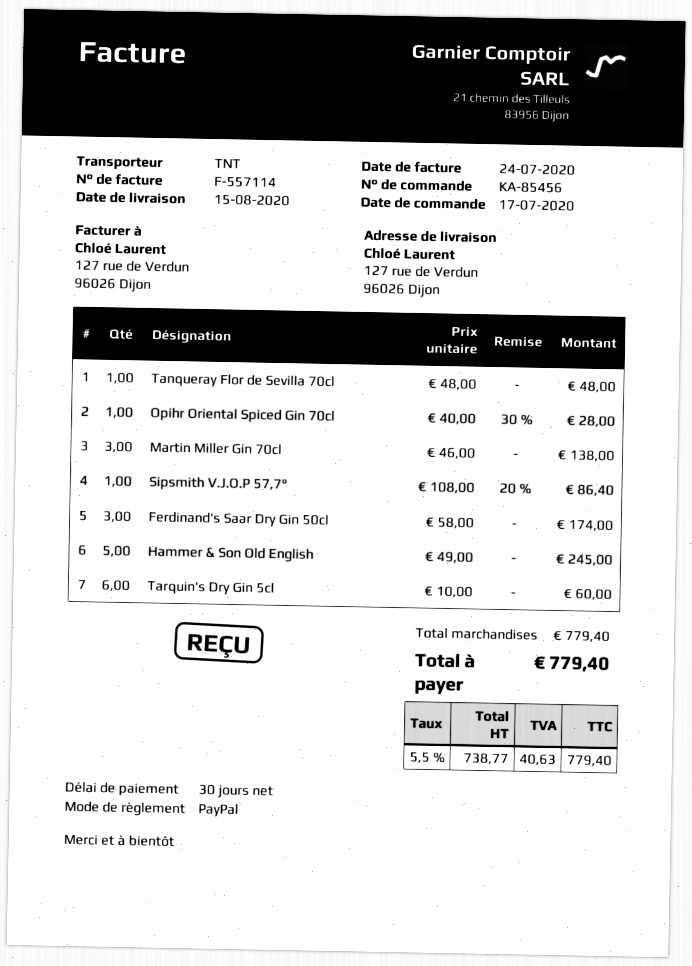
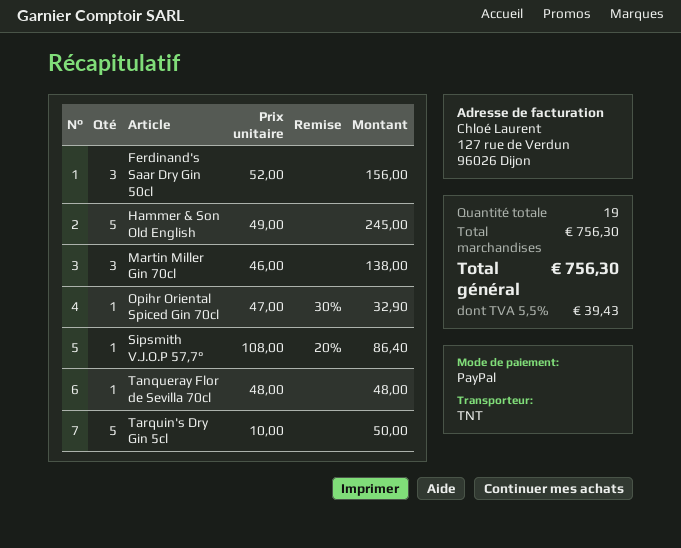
Opihr Oriental Spiced Gin 70cl: 1 x 40.00 - 30% = 28.00 -> 1 x 47.00 - 30% = 32.90
Ferdinand's Saar Dry Gin 50cl: 3 x 58.00 = 174.00 -> 3 x 52.00 = 156.00
Tarquin's Dry Gin 5cl: 6 x 10.00 = 60.00 -> 5 x 10.00 = 50.00
subtotal: 779.40 -> 756.30
tax: 5.5% = 40.63 -> 5.5% = 39.43
total: 779.40 -> 756.30

